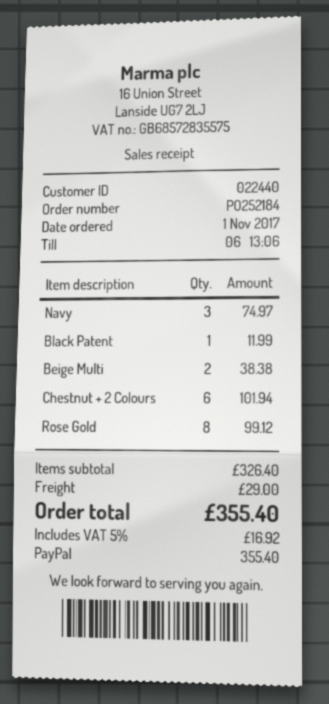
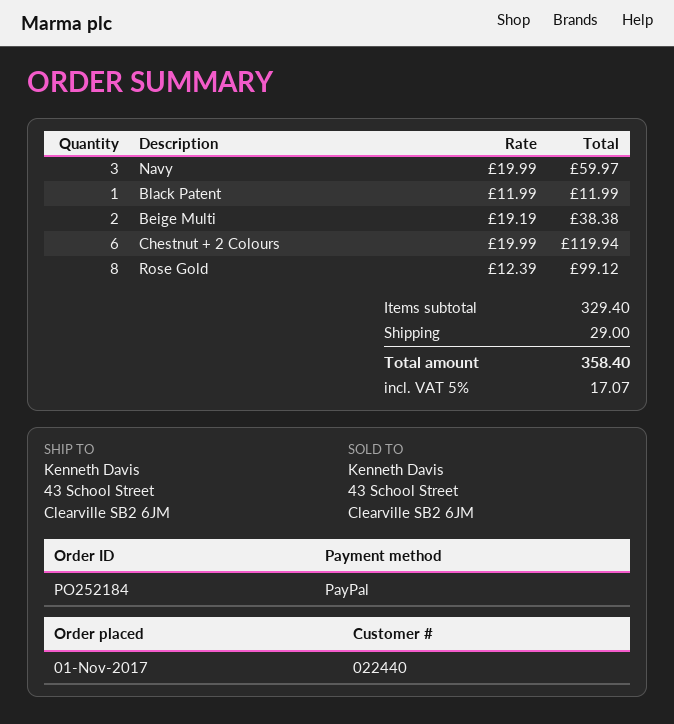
Navy: 3 for 74.97 -> 3 for 59.97
Chestnut + 2 Colours: 6 for 101.94 -> 6 for 119.94
subtotal: 326.40 -> 329.40
tax: 5% = 16.92 -> 5% = 17.07
total: 355.40 -> 358.40

